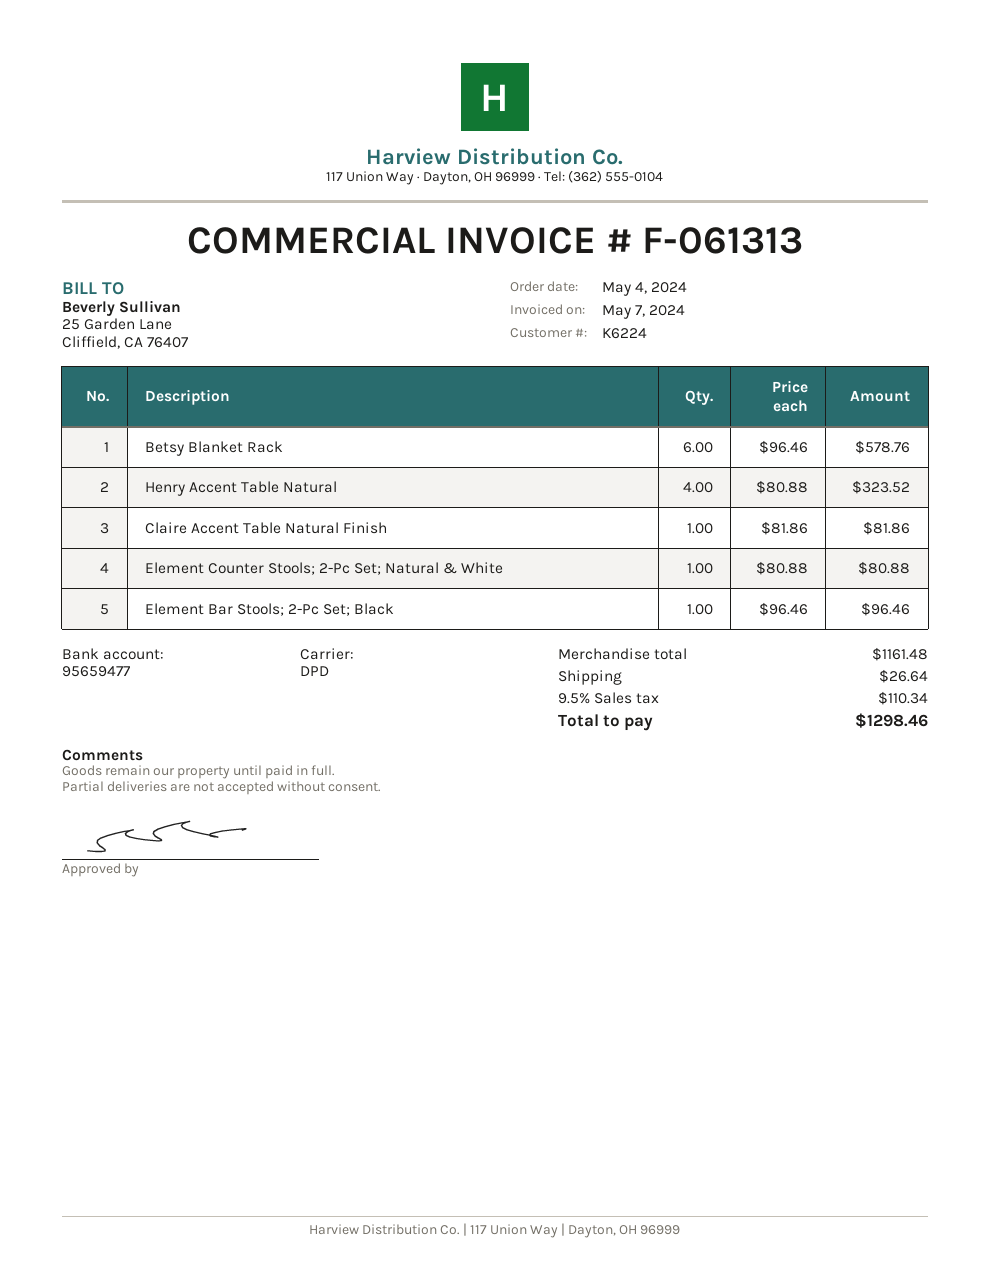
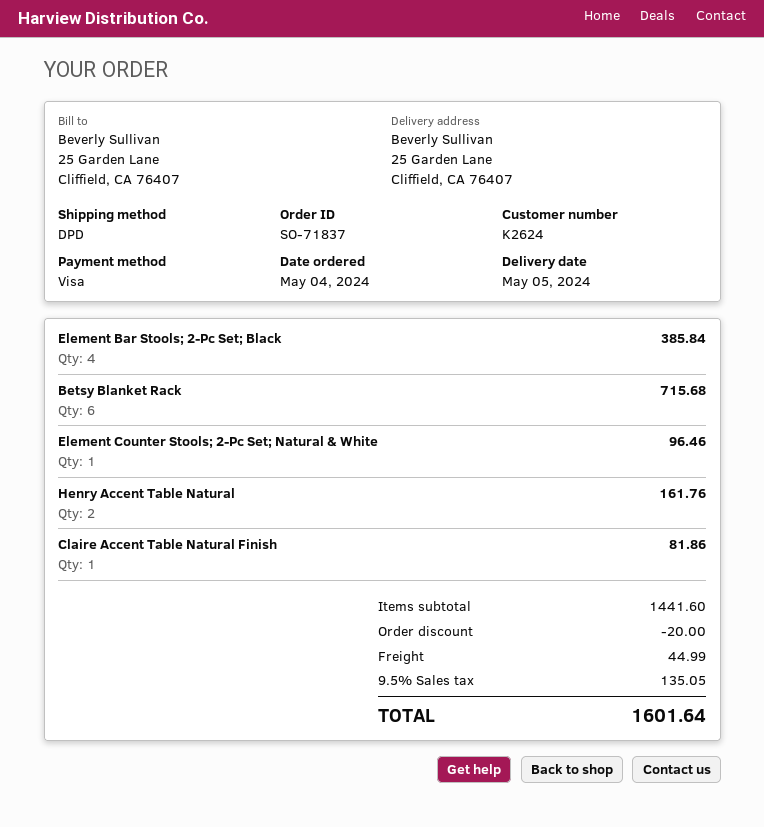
customer number: K6224 -> K2624
Betsy Blanket Rack: 6 for 578.76 -> 6 for 715.68
Henry Accent Table Natural: 4 for 323.52 -> 2 for 161.76
Element Counter Stools; 2-Pc Set; Natural & White: 1 for 80.88 -> 1 for 96.46
Element Bar Stools; 2-Pc Set; Black: 1 for 96.46 -> 4 for 385.84
subtotal: 1161.48 -> 1441.60
discount: none -> 20.00
shipping: 26.64 -> 44.99
tax: 9.5% = 110.34 -> 9.5% = 135.05
total: 1298.46 -> 1601.64

